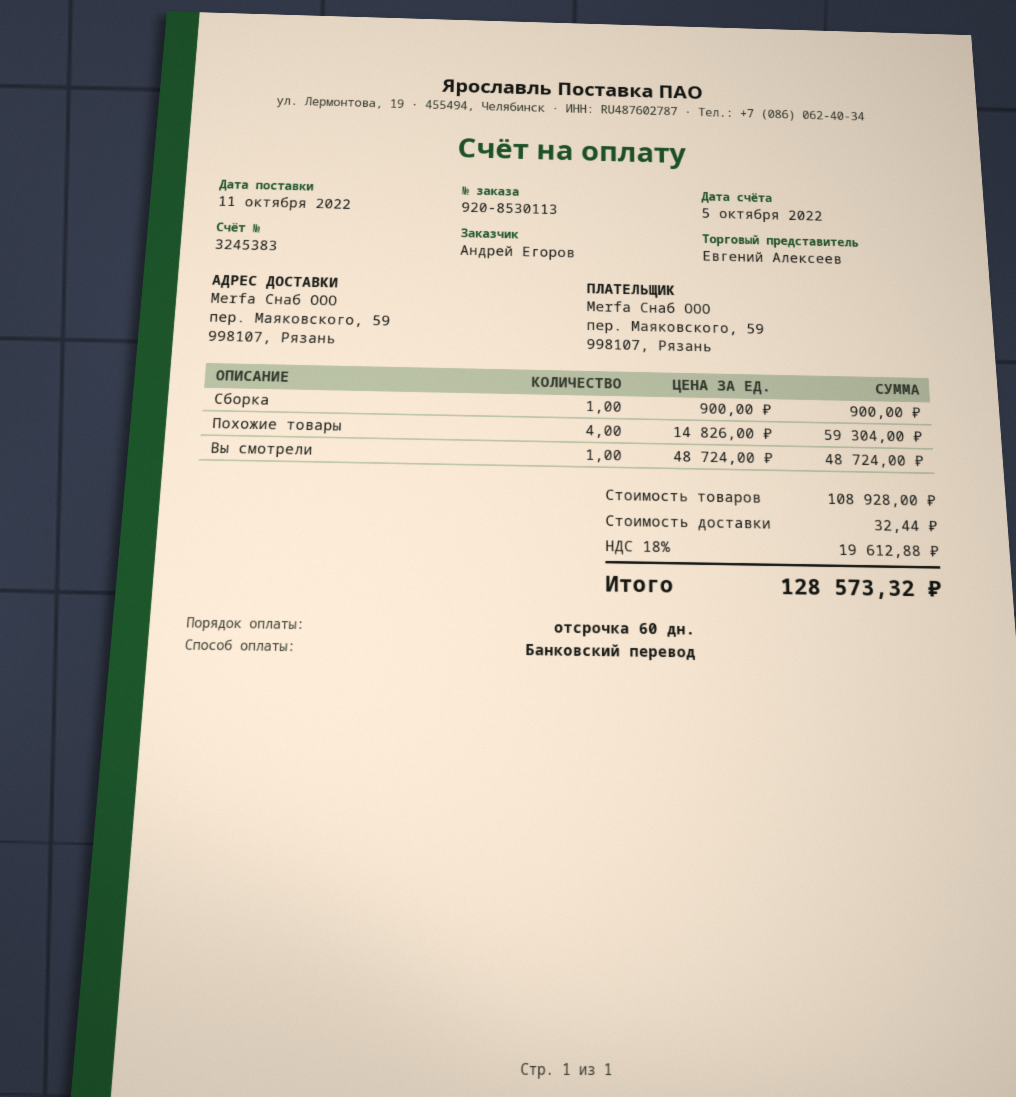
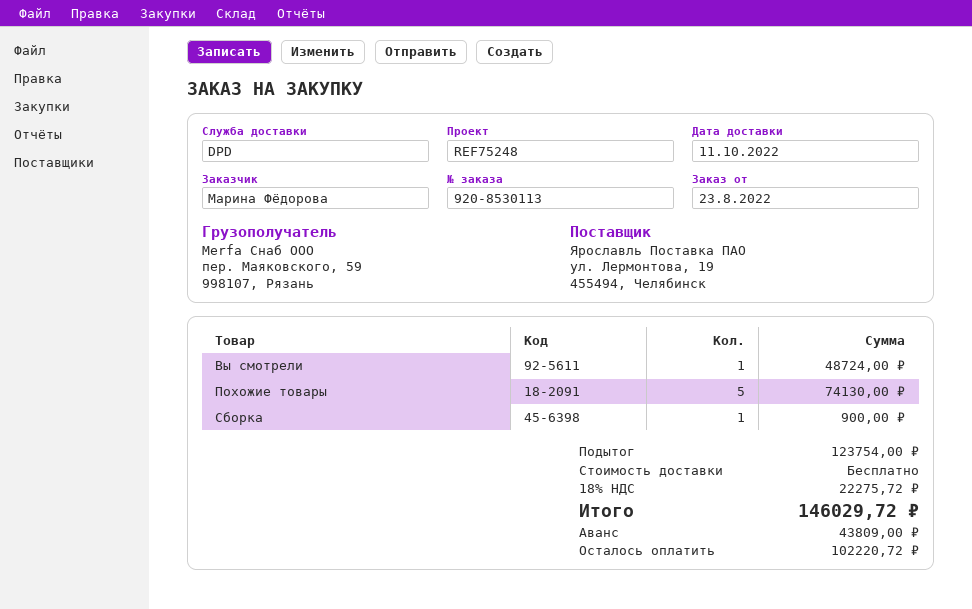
ordered by: Андрей Егоров -> Марина Фёдорова
Похожие товары: 4 for 59304.00 -> 5 for 74130.00
subtotal: 108928.00 -> 123754.00
shipping: 32.44 -> 0.00
tax: 18% = 19612.88 -> 18% = 22275.72
total: 128573.32 -> 146029.72

